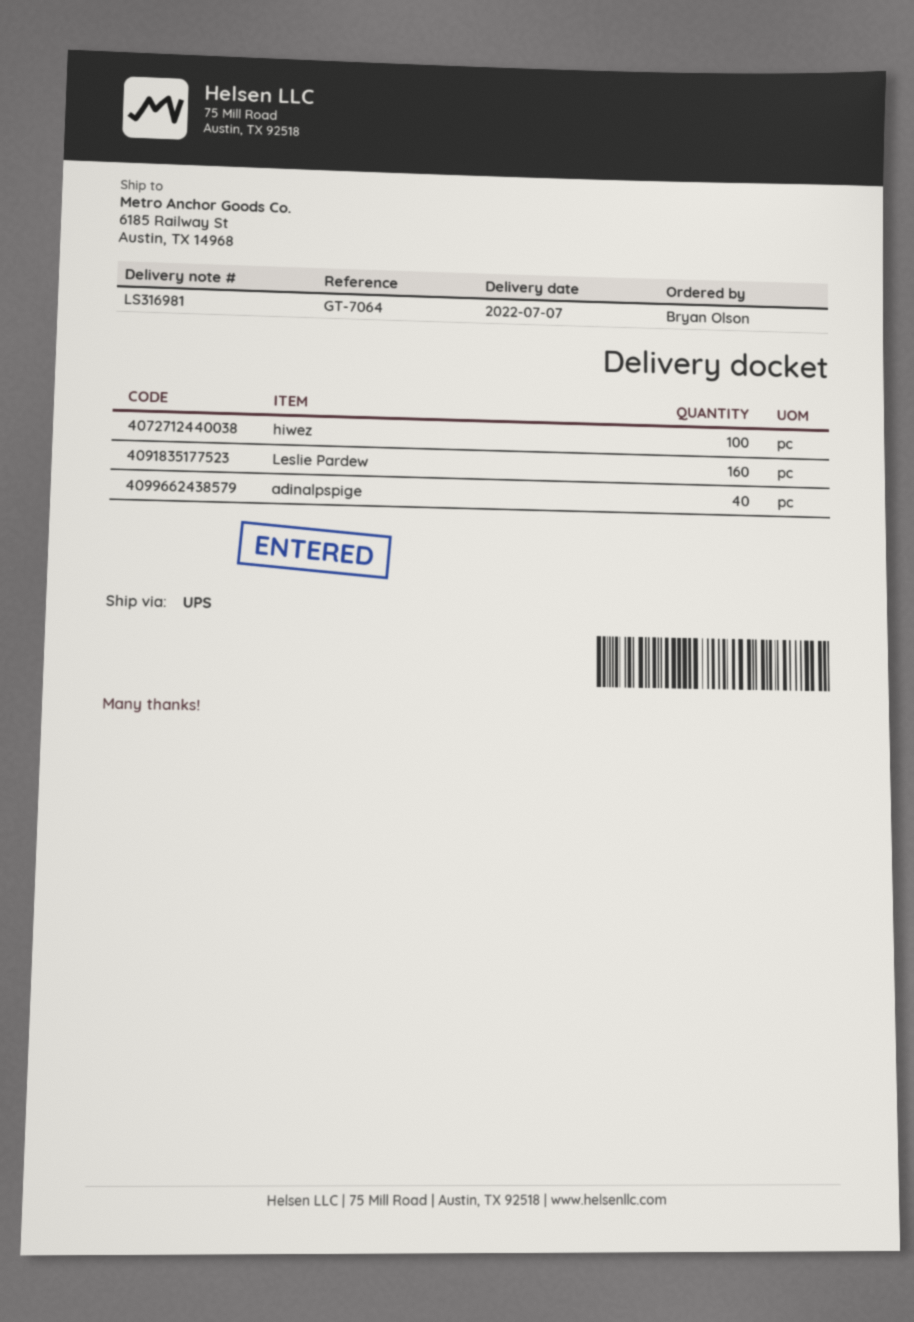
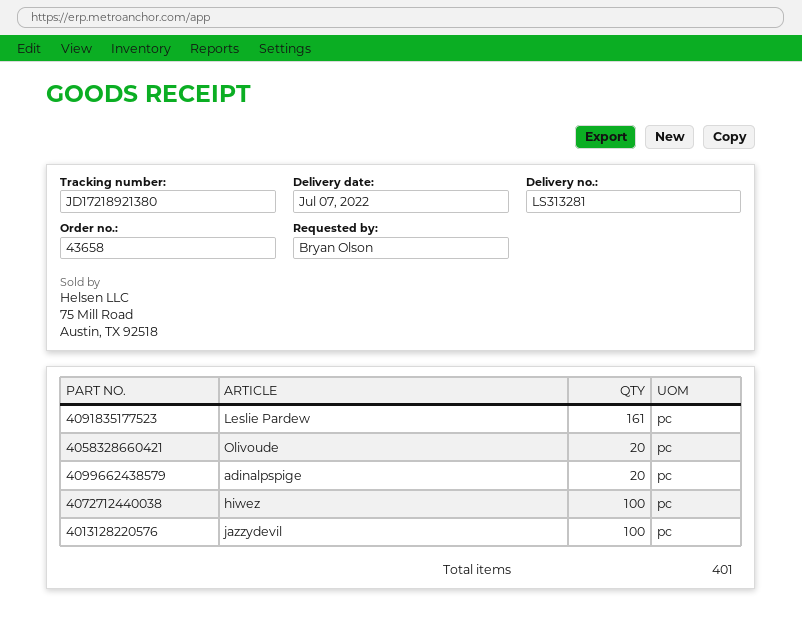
delivery note number: LS316981 -> LS313281
Leslie Pardew: 160 -> 161
adinalpspige: 40 -> 20
Olivoude: none -> 20
jazzydevil: none -> 100

